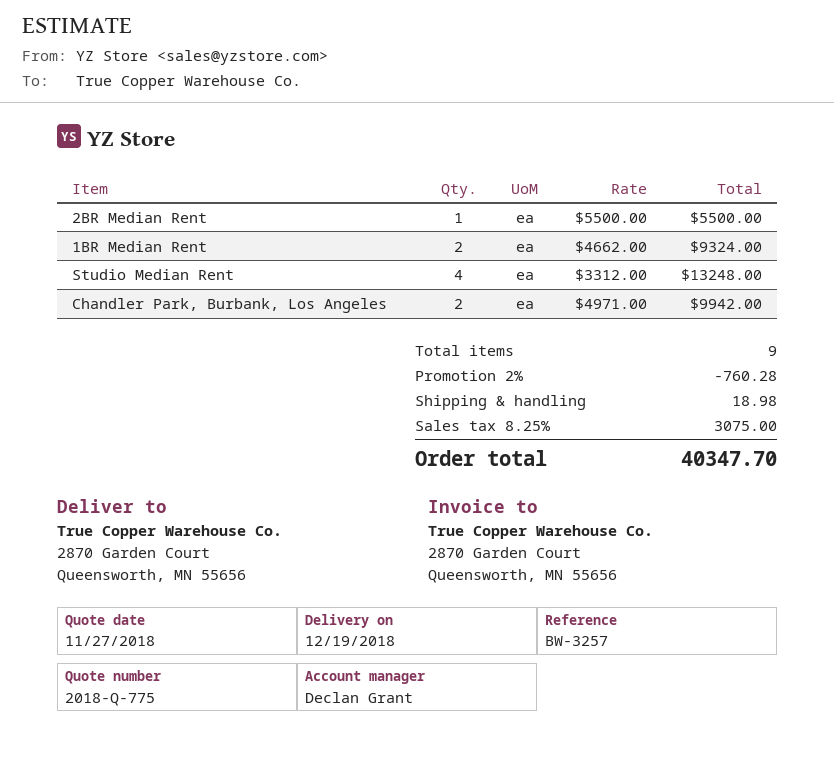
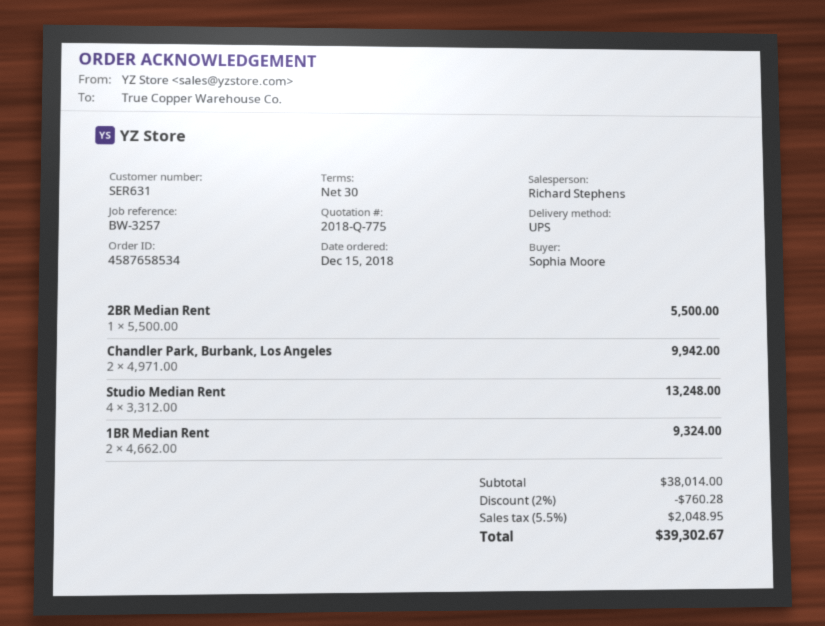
sales rep: Declan Grant -> Richard Stephens
shipping: 18.98 -> none
tax: 8.25% = 3075.00 -> 5.5% = 2048.95
total: 40347.70 -> 39302.67

